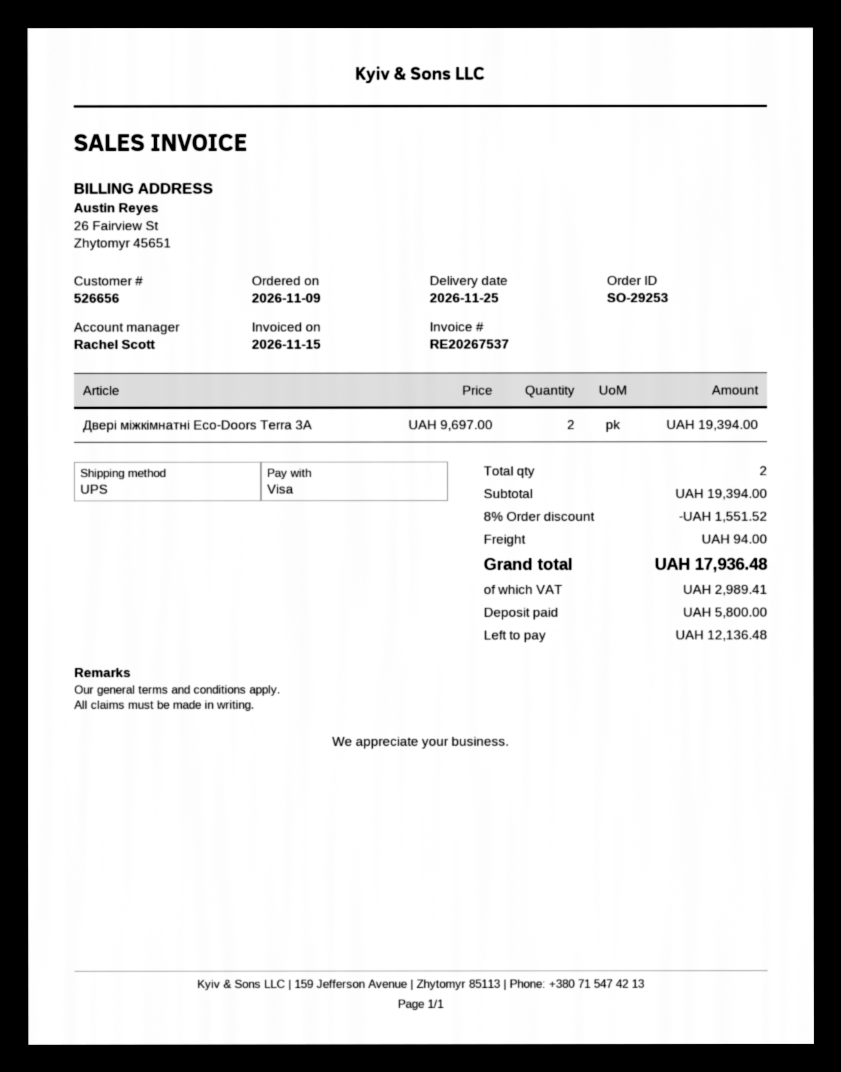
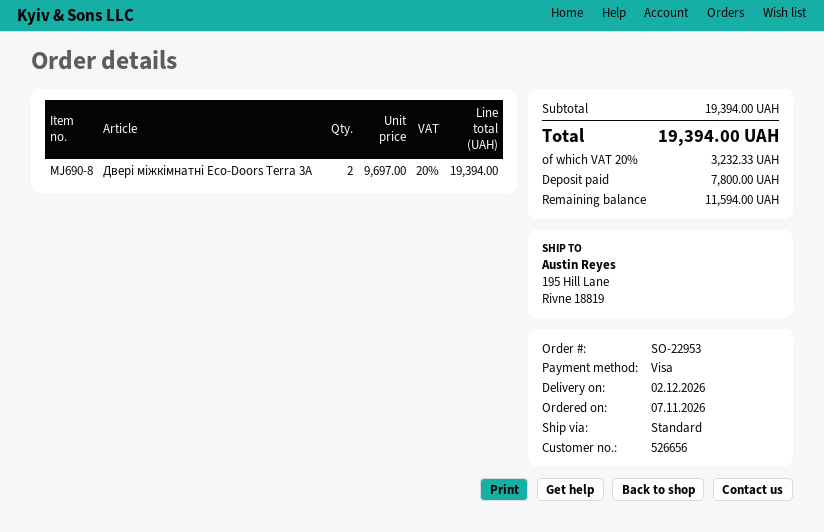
order number: SO-29253 -> SO-22953
order date: 2026-11-09 -> 2026-11-07
delivery date: 2026-11-25 -> 2026-12-02
shipping method: UPS -> standard
discount: 8% = 1551.52 -> none
shipping: 94.00 -> none
tax: 2989.41 -> 3232.33
total: 17936.48 -> 19394.00
deposit: 5800.00 -> 7800.00
balance: 12136.48 -> 11594.00

